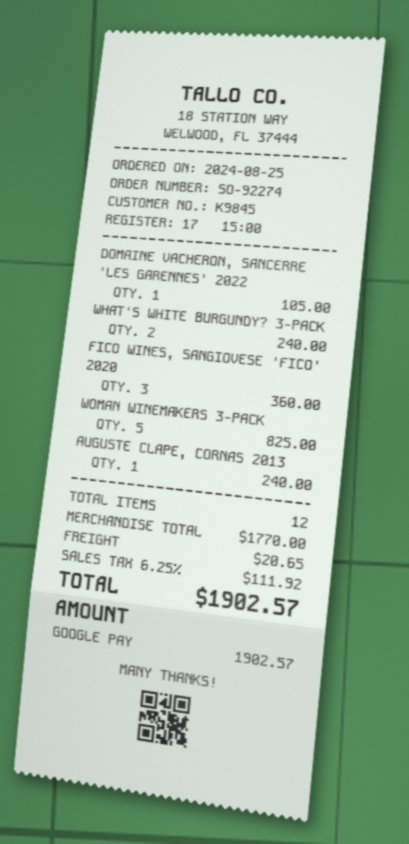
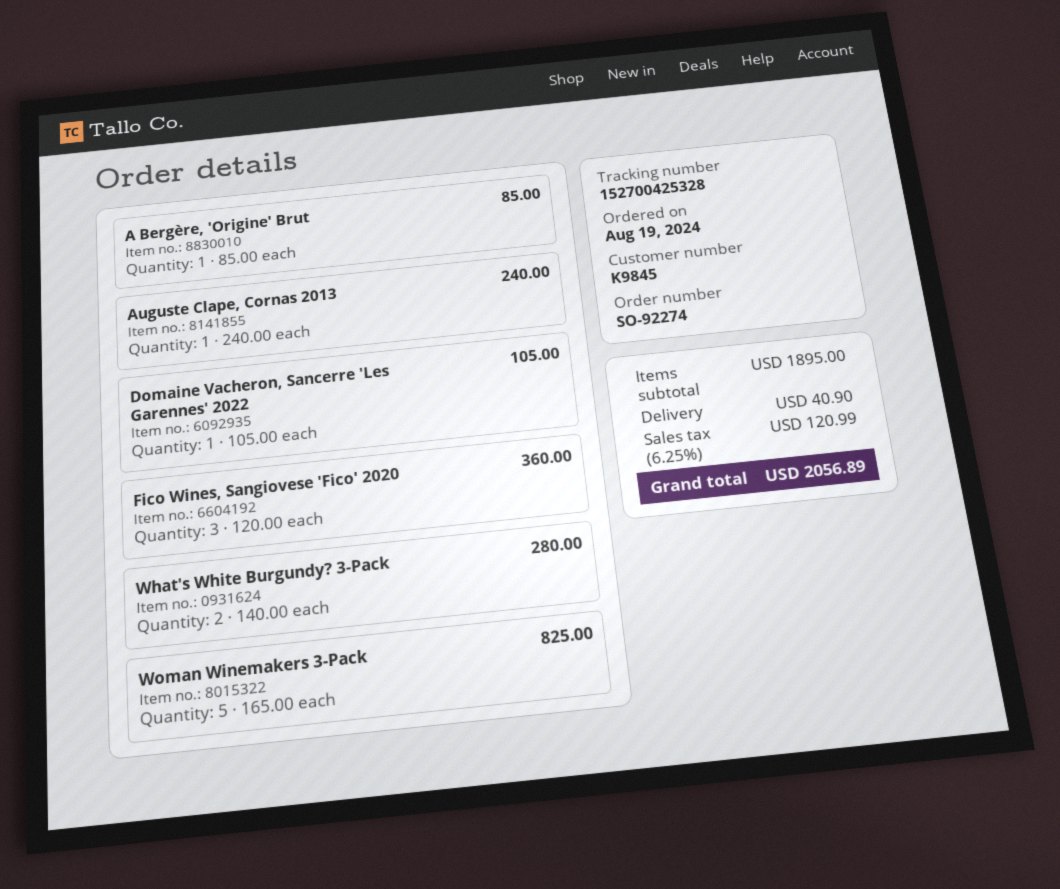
order date: 2024-08-25 -> 2024-08-19
WHAT'S WHITE BURGUNDY? 3-PACK: 2 for 240.00 -> 2 for 280.00
A Bergère, 'Origine' Brut: none -> 1 for 85.00
subtotal: 1770.00 -> 1895.00
shipping: 20.65 -> 40.90
tax: 6.25% = 111.92 -> 6.25% = 120.99
total: 1902.57 -> 2056.89

